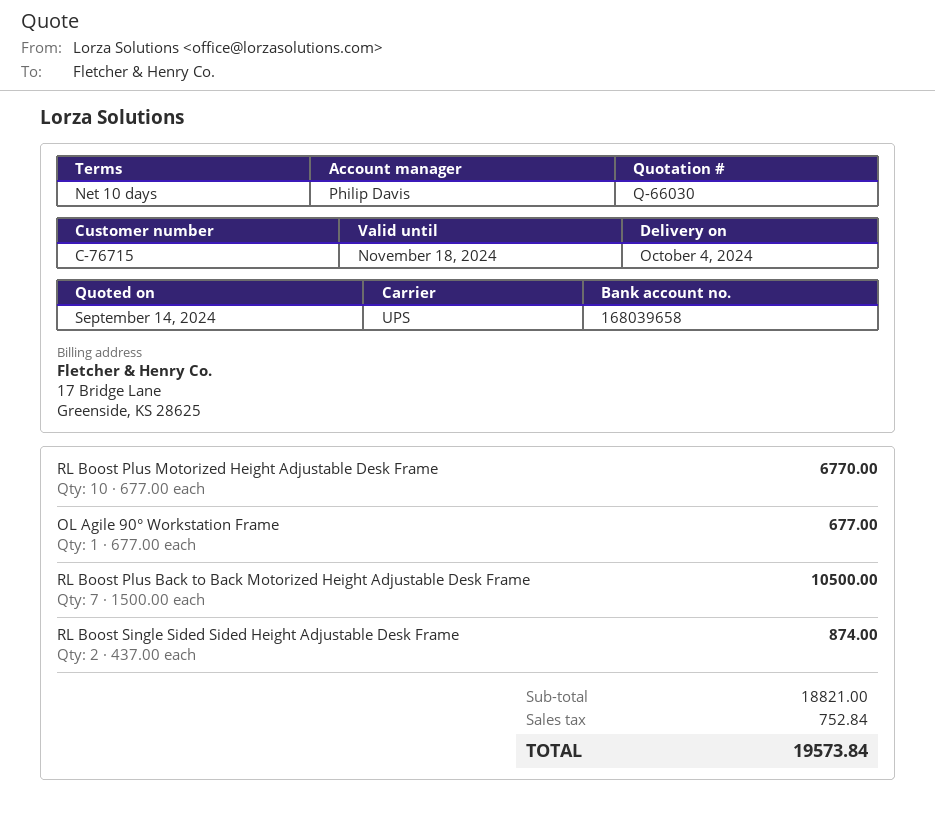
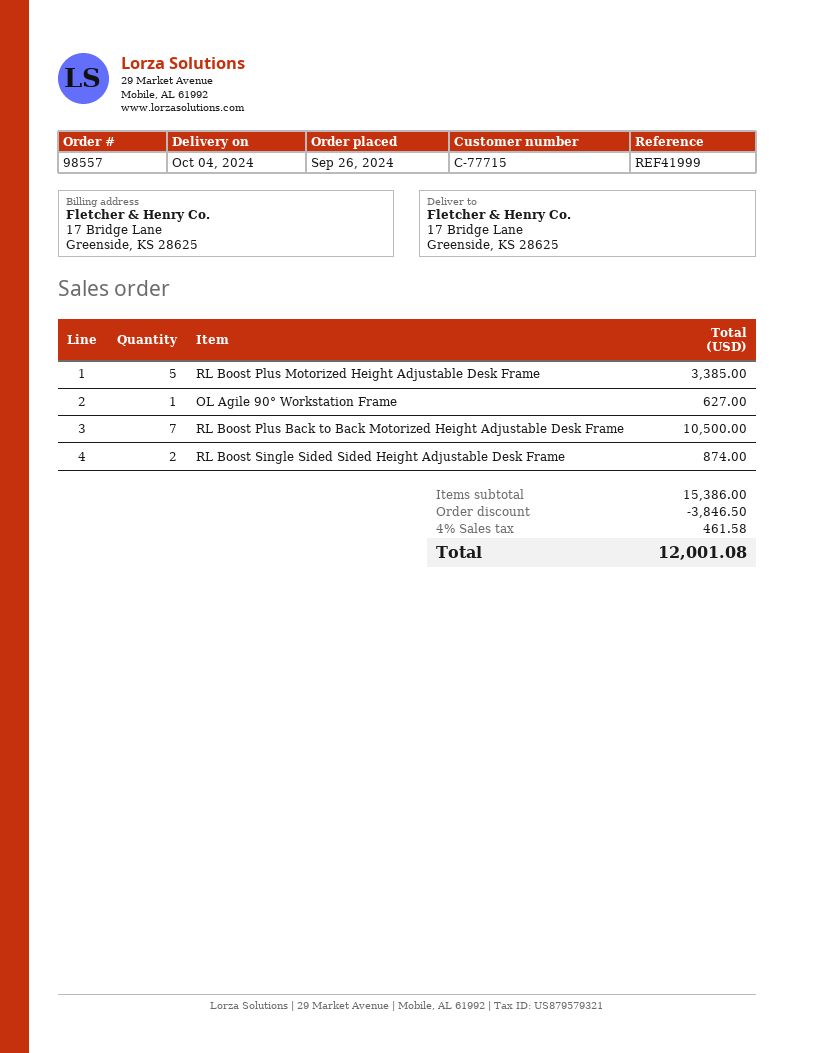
customer number: C-76715 -> C-77715
RL Boost Plus Motorized Height Adjustable Desk Frame: 10 for 6770.00 -> 5 for 3385.00
OL Agile 90° Workstation Frame: 1 for 677.00 -> 1 for 627.00
subtotal: 18821.00 -> 15386.00
discount: none -> 3846.50
tax: 752.84 -> 461.58
total: 19573.84 -> 12001.08

